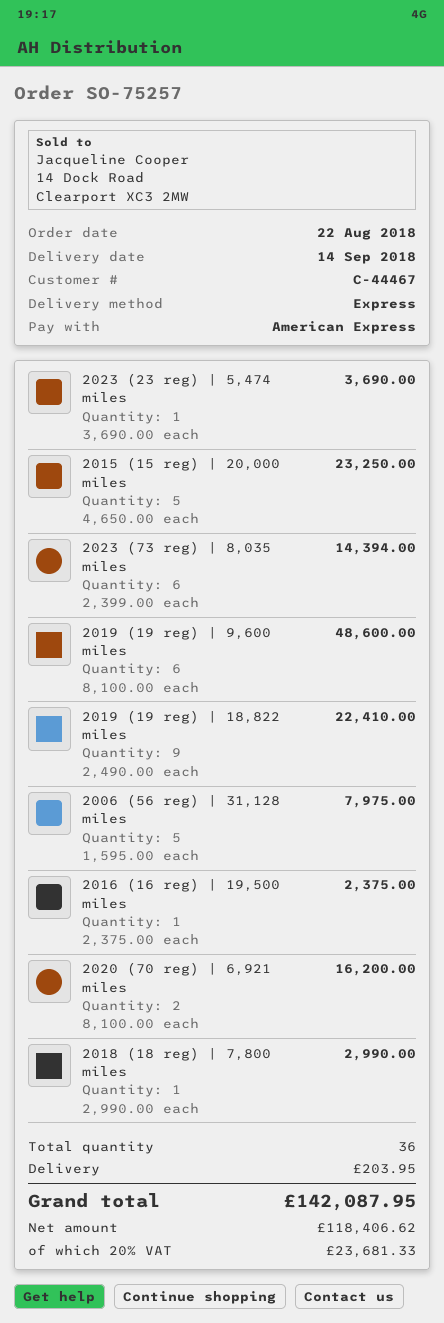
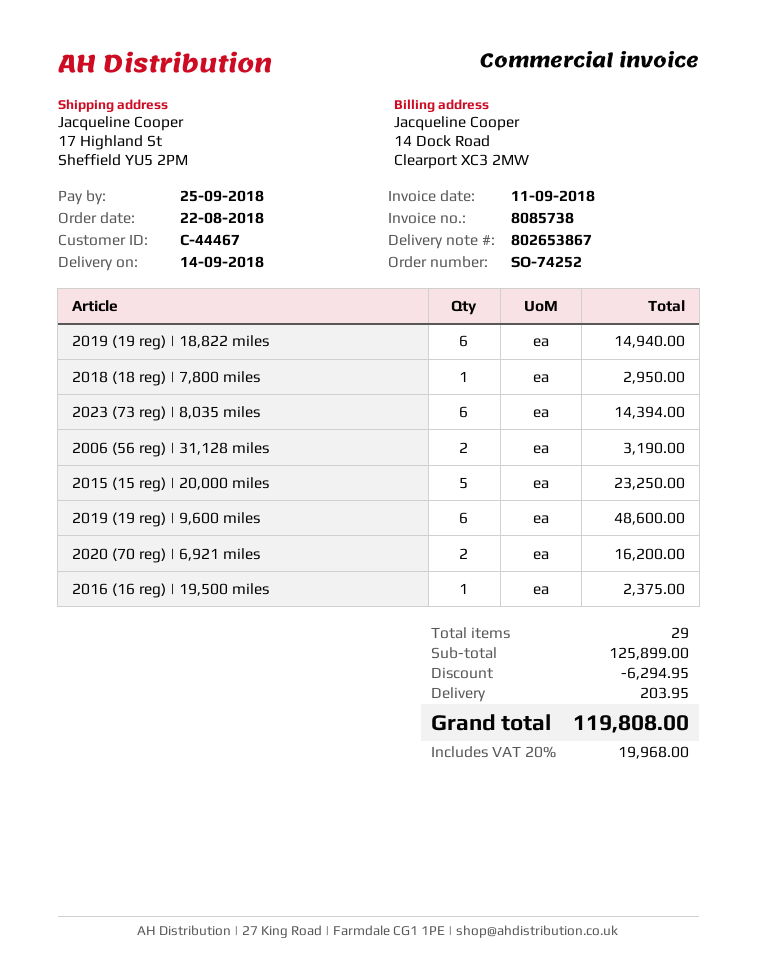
order number: SO-75257 -> SO-74252
2023 (23 reg) | 5,474 miles: 1 for 3690.00 -> none
2019 (19 reg) | 18,822 miles: 9 for 22410.00 -> 6 for 14940.00
2006 (56 reg) | 31,128 miles: 5 for 7975.00 -> 2 for 3190.00
2018 (18 reg) | 7,800 miles: 1 for 2990.00 -> 1 for 2950.00
total quantity: 36 -> 29
discount: none -> 6294.95
tax: 20% = 23681.33 -> 20% = 19968.00
total: 142087.95 -> 119808.00

